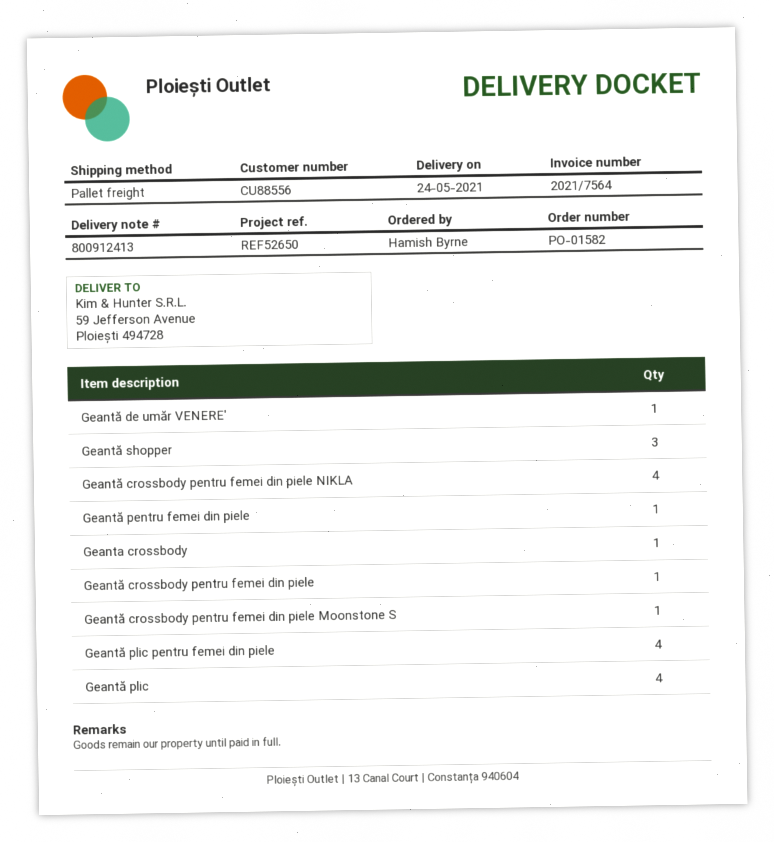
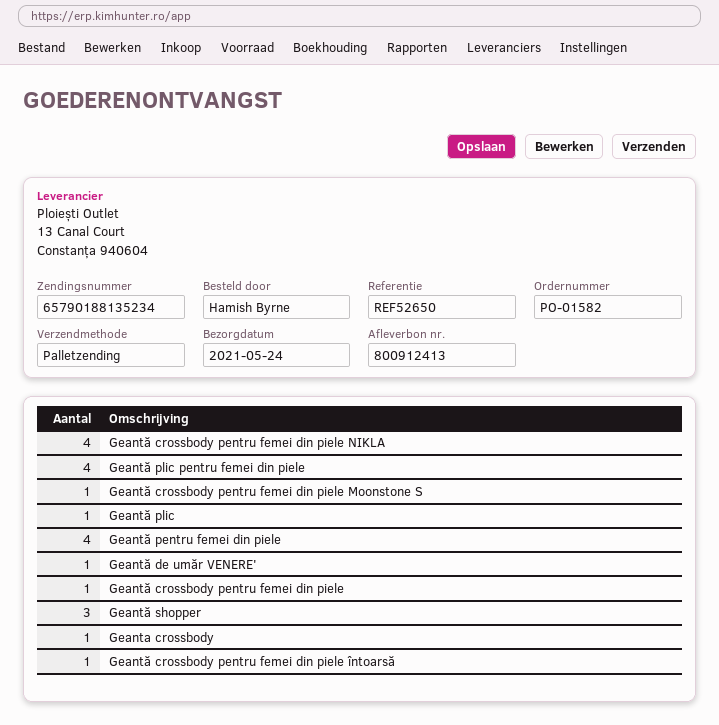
Geantă pentru femei din piele: 1 -> 4
Geantă plic: 4 -> 1
Geantă crossbody pentru femei din piele întoarsă: none -> 1

